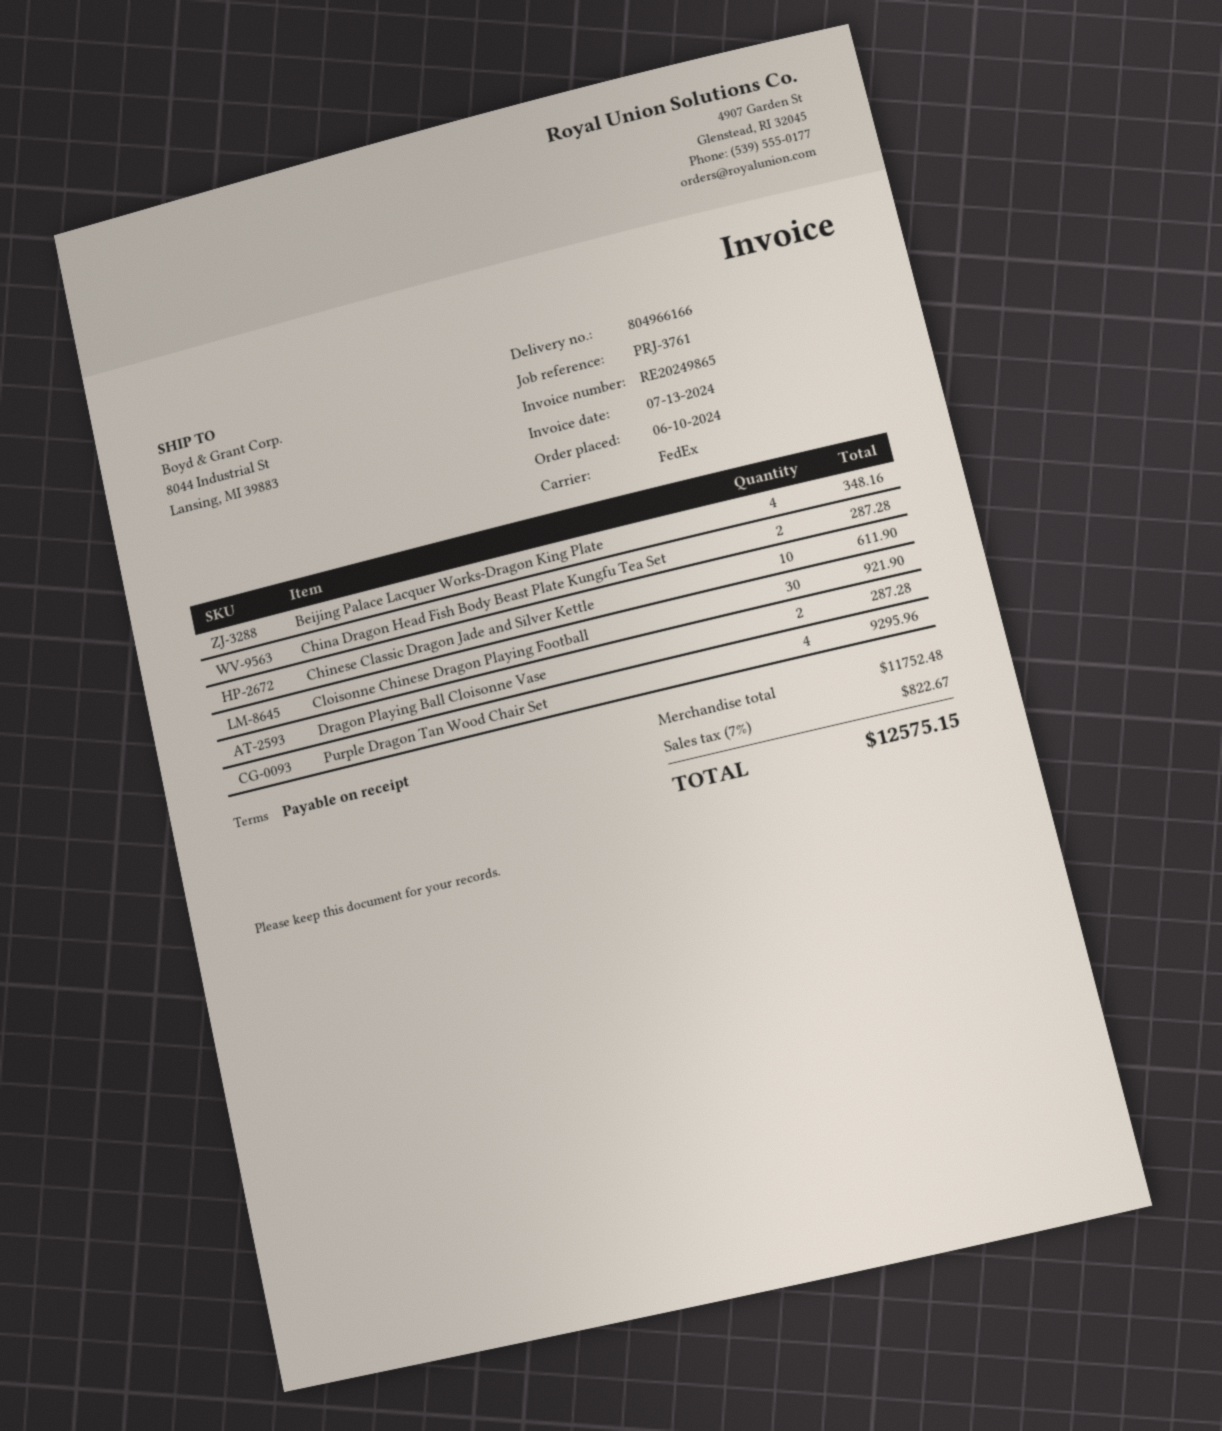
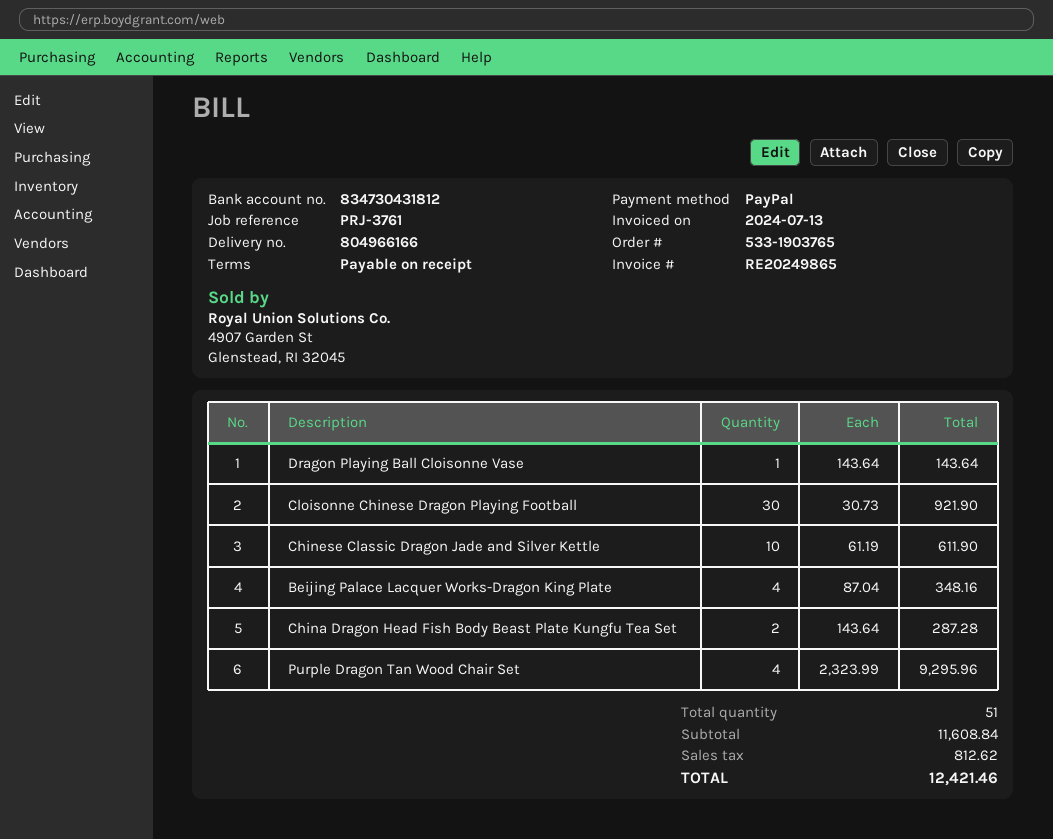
Dragon Playing Ball Cloisonne Vase: 2 for 287.28 -> 1 for 143.64
subtotal: 11752.48 -> 11608.84
tax: 822.67 -> 812.62
total: 12575.15 -> 12421.46

